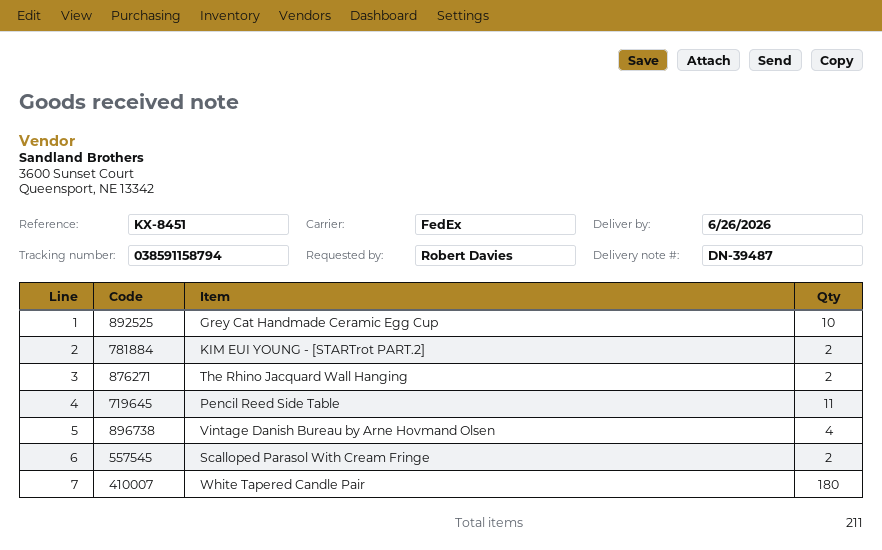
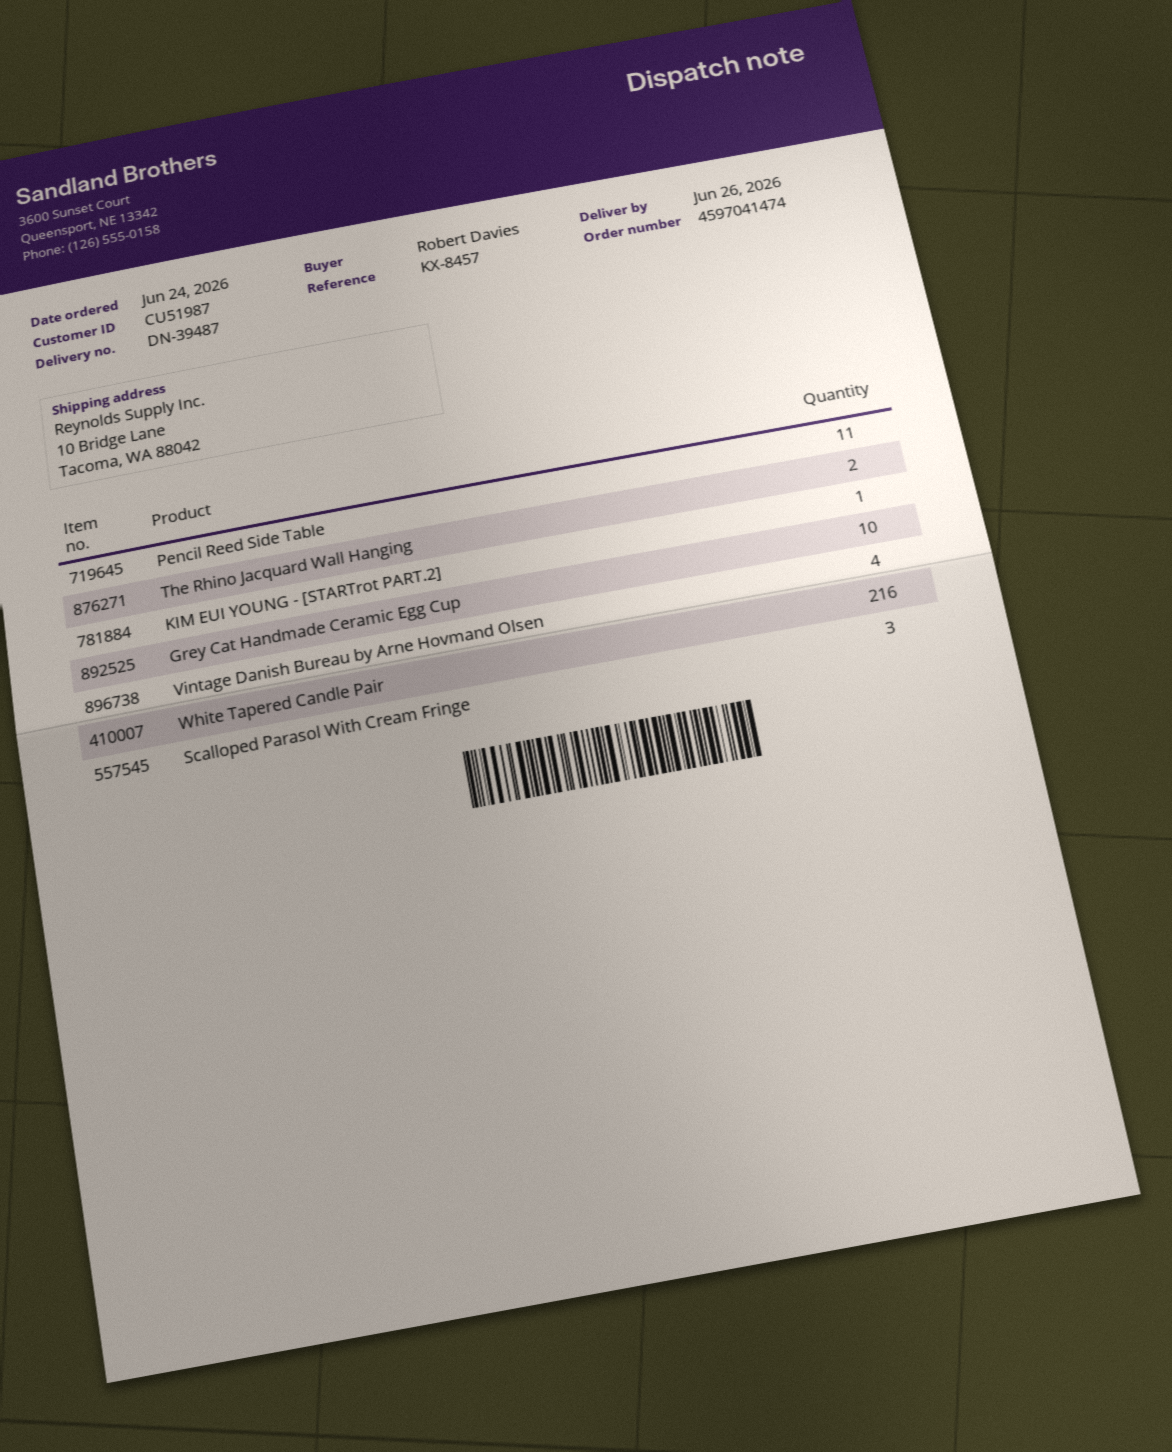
reference: KX-8451 -> KX-8457
KIM EUI YOUNG - [STARTrot PART.2]: 2 -> 1
Scalloped Parasol With Cream Fringe: 2 -> 3
White Tapered Candle Pair: 180 -> 216

